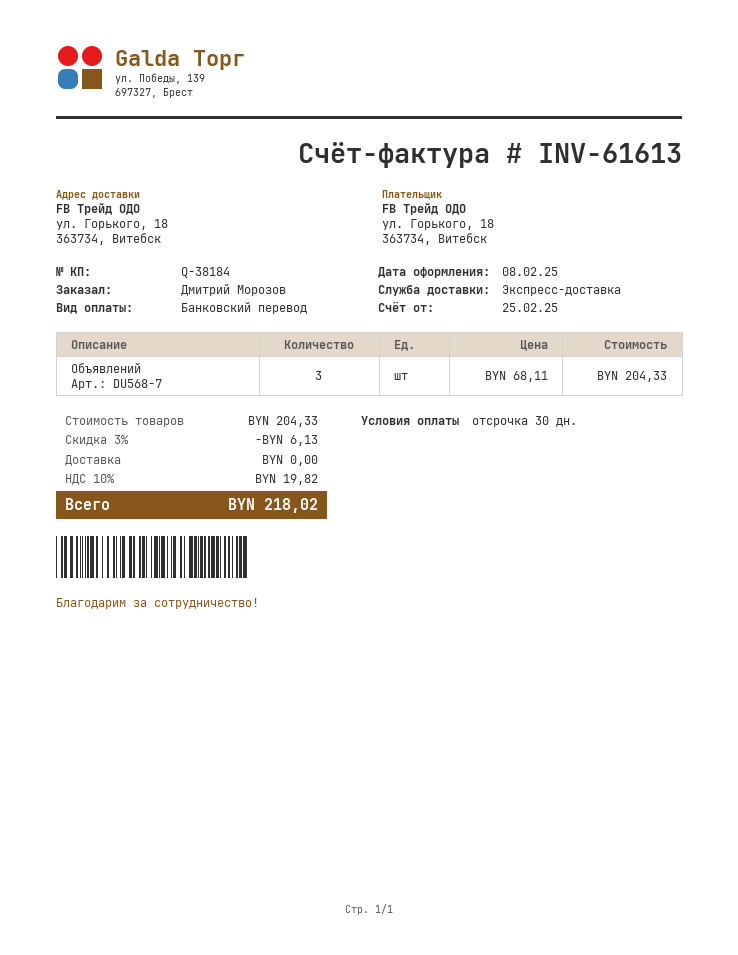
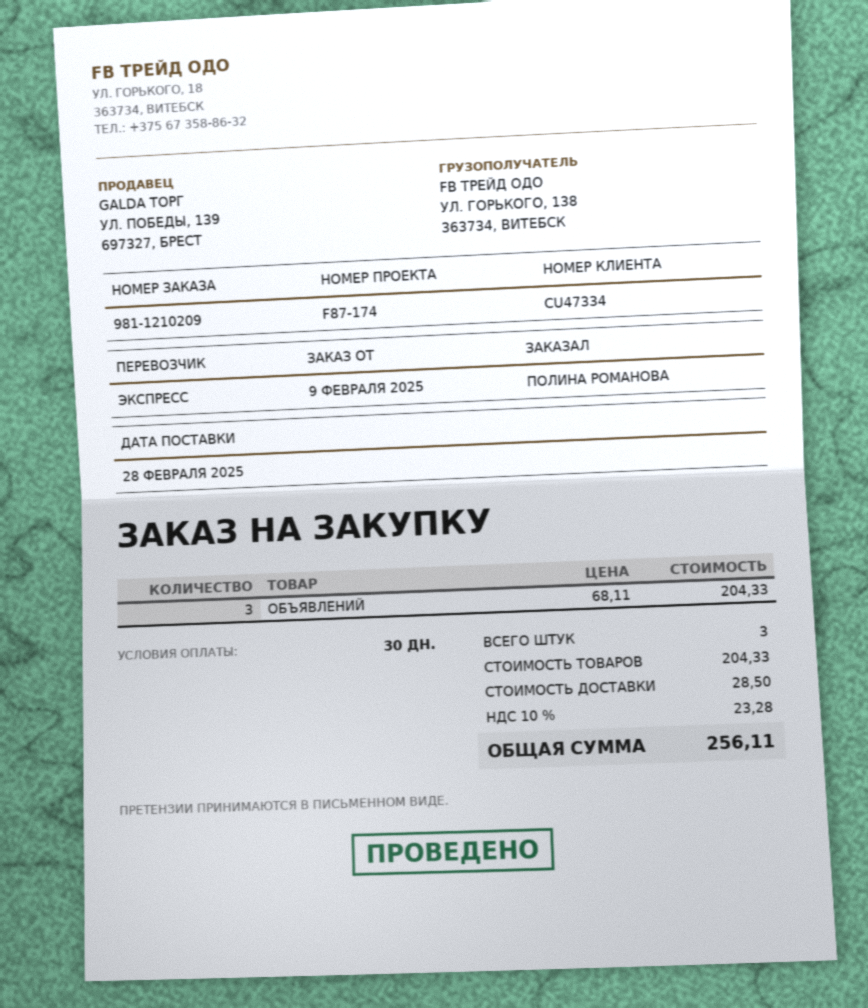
order date: 2025-02-08 -> 2025-02-09
ordered by: Дмитрий Морозов -> ПОЛИНА РОМАНОВА
ship to: ул. Горького, 18, 363734, Витебск -> УЛ. ГОРЬКОГО, 138, 363734, ВИТЕБСК
discount: 3% = 6.13 -> none
shipping: 0.00 -> 28.50
tax: 10% = 19.82 -> 10% = 23.28
total: 218.02 -> 256.11

